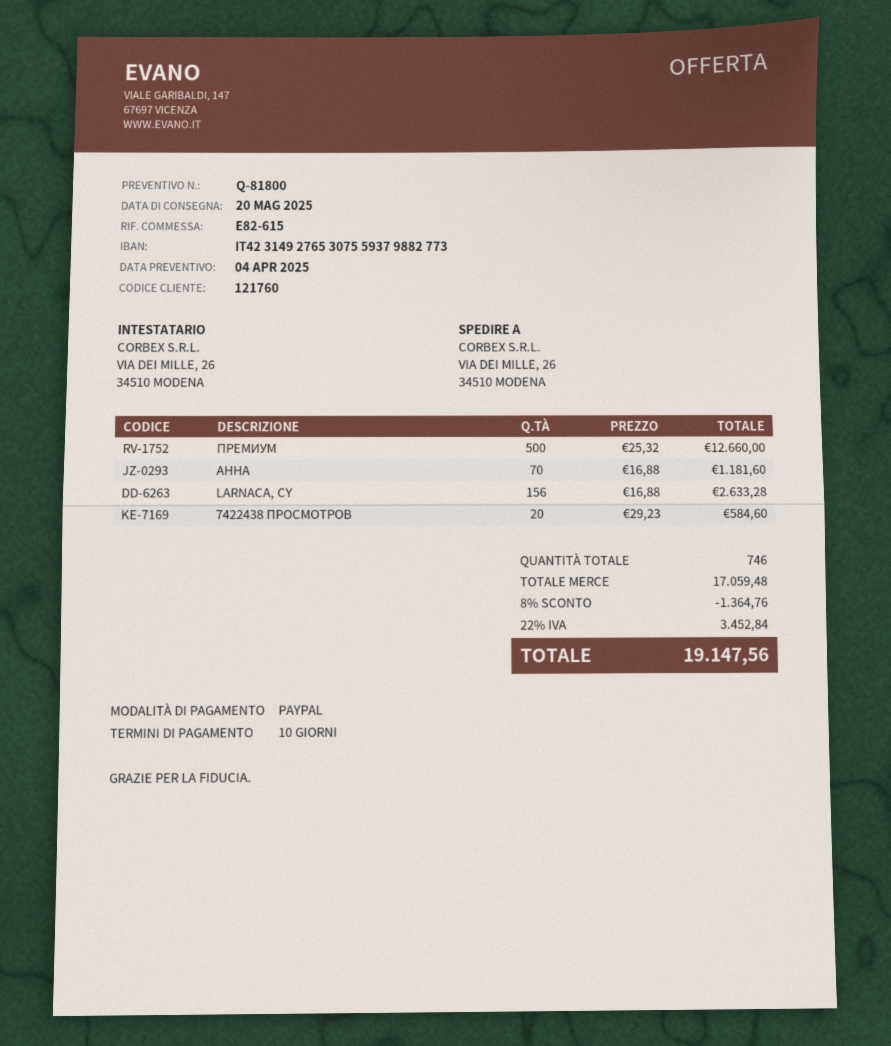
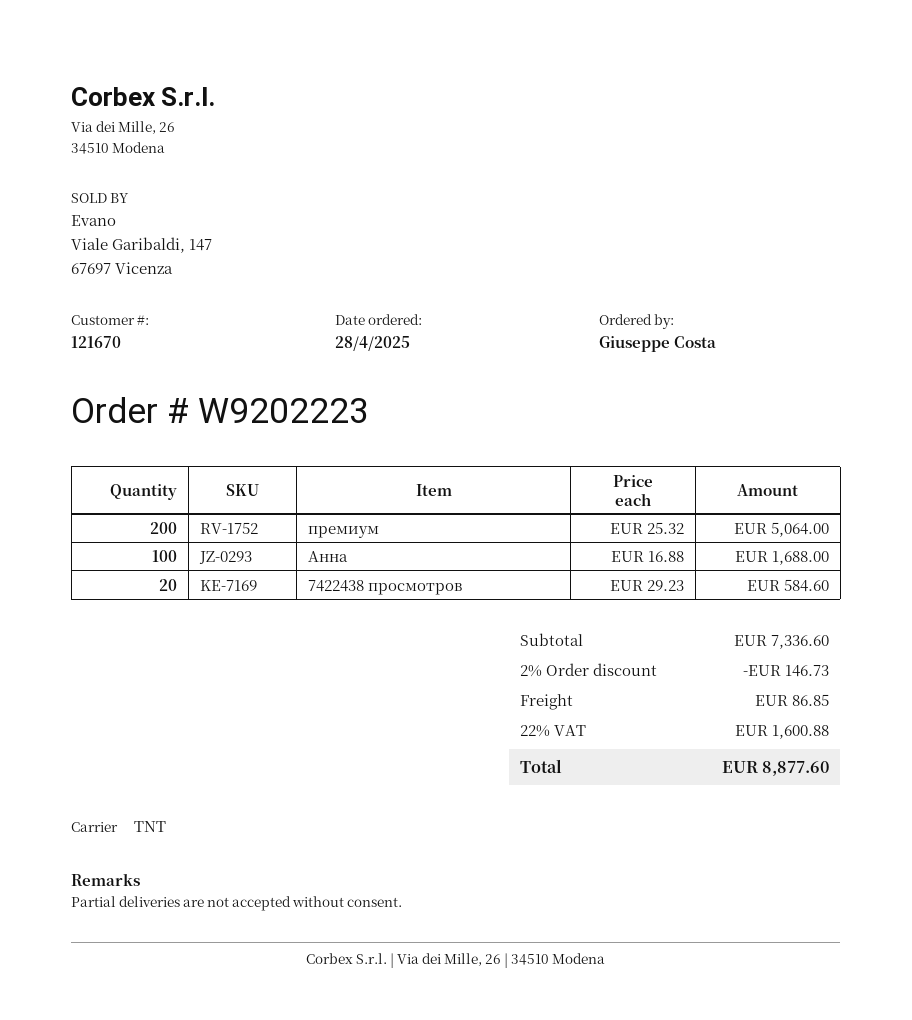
customer number: 121760 -> 121670
ПРЕМИУМ: 500 x 25.32 = 12660.00 -> 200 x 25.32 = 5064.00
АННА: 70 x 16.88 = 1181.60 -> 100 x 16.88 = 1688.00
LARNACA, CY: 156 x 16.88 = 2633.28 -> none
subtotal: 17059.48 -> 7336.60
discount: 8% = 1364.76 -> 2% = 146.73
shipping: none -> 86.85
tax: 22% = 3452.84 -> 22% = 1600.88
total: 19147.56 -> 8877.60

